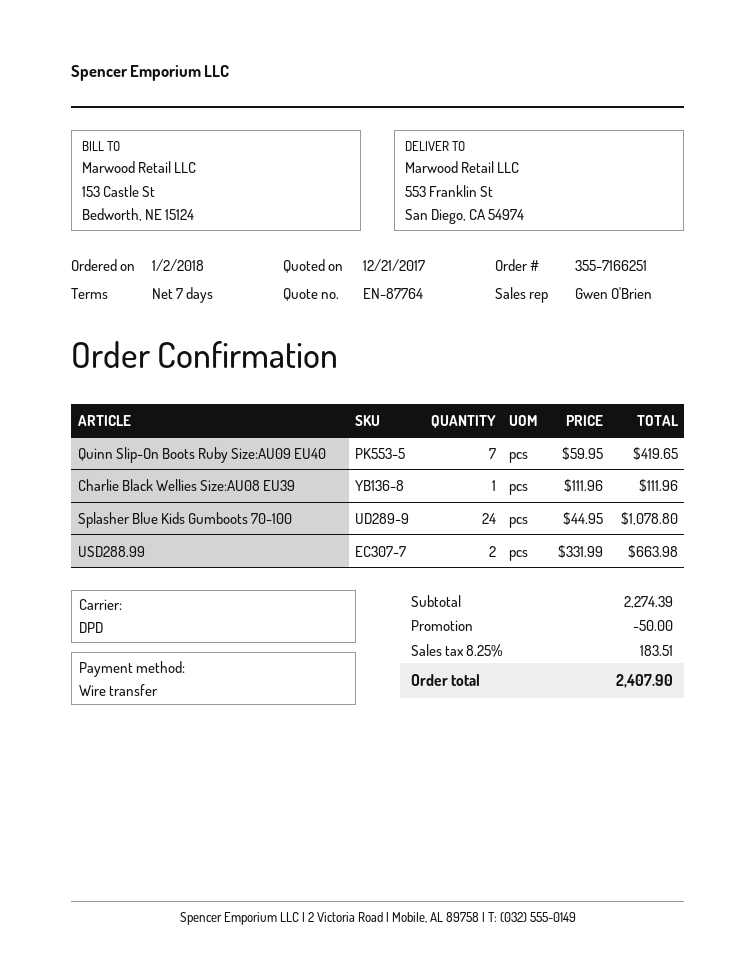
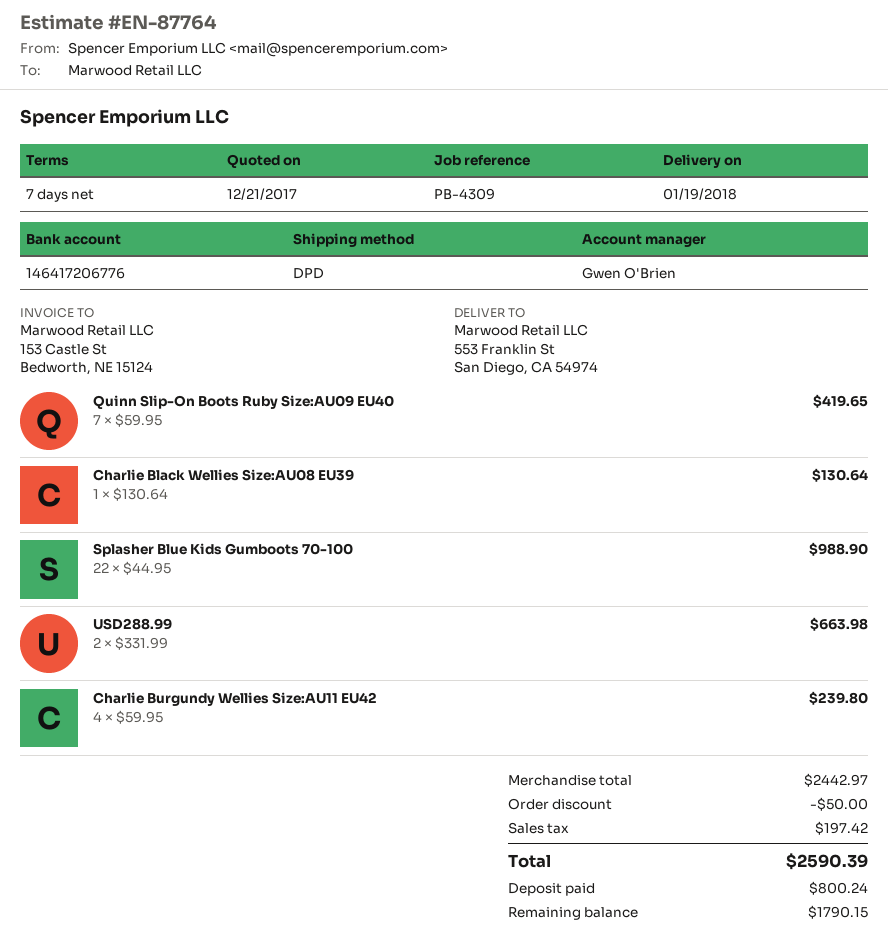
Charlie Black Wellies Size:AU08 EU39: 1 x 111.96 = 111.96 -> 1 x 130.64 = 130.64
Splasher Blue Kids Gumboots 70-100: 24 x 44.95 = 1078.80 -> 22 x 44.95 = 988.90
Charlie Burgundy Wellies Size:AU11 EU42: none -> 4 x 59.95 = 239.80
subtotal: 2274.39 -> 2442.97
tax: 183.51 -> 197.42
total: 2407.90 -> 2590.39

